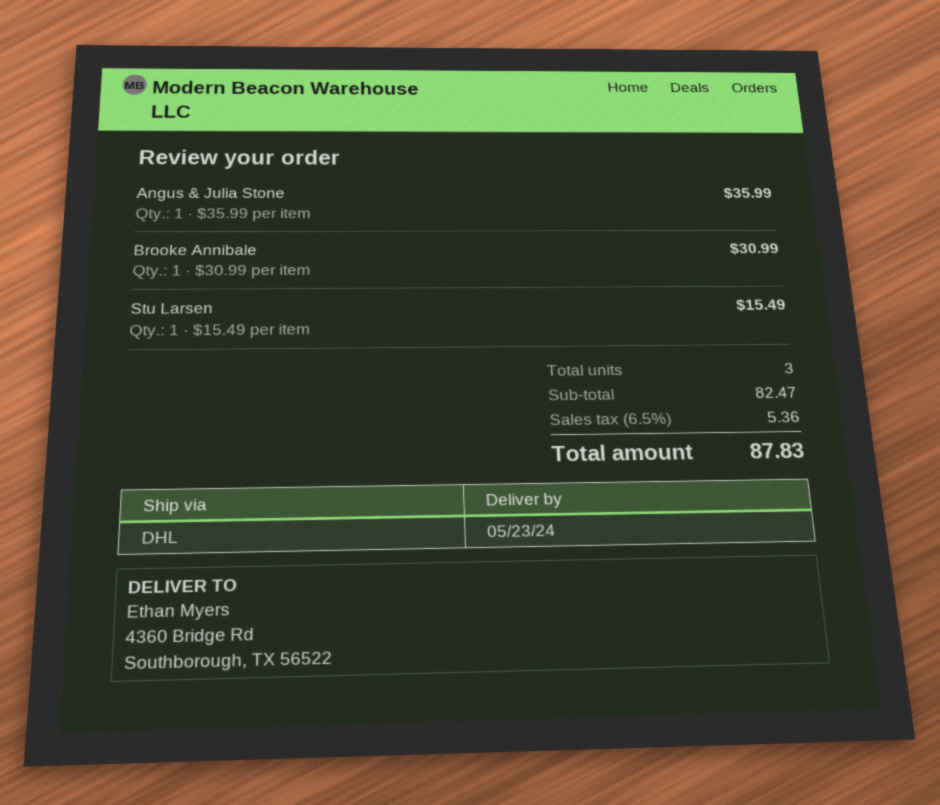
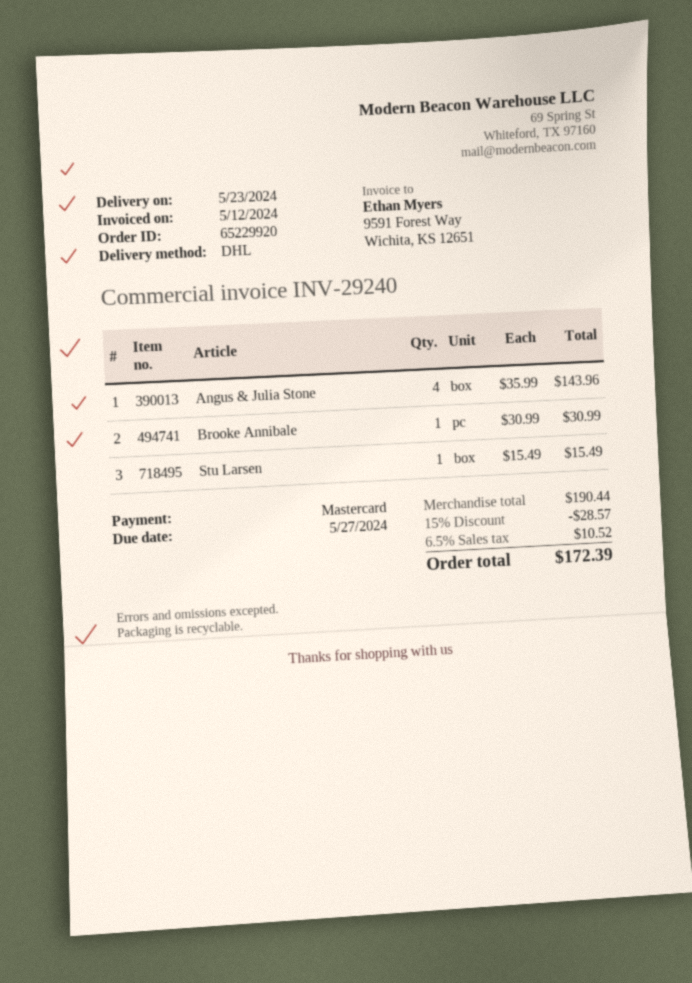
Angus & Julia Stone: 1 x 35.99 = 35.99 -> 4 x 35.99 = 143.96
subtotal: 82.47 -> 190.44
discount: none -> 15% = 28.57
tax: 6.5% = 5.36 -> 6.5% = 10.52
total: 87.83 -> 172.39

